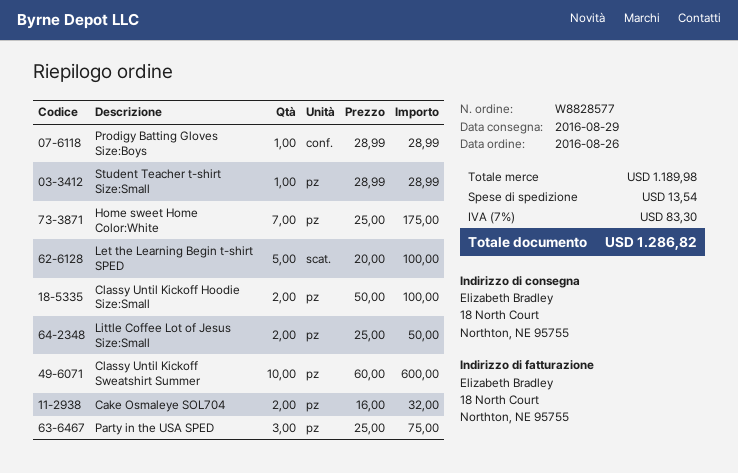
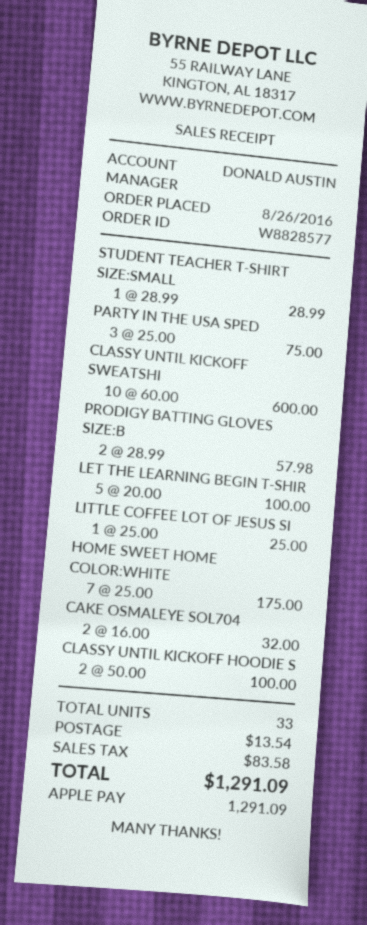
Prodigy Batting Gloves Size:Boys: 1 x 28.99 = 28.99 -> 2 x 28.99 = 57.98
Little Coffee Lot of Jesus Size:Small: 2 x 25.00 = 50.00 -> 1 x 25.00 = 25.00
tax: 83.30 -> 83.58
total: 1286.82 -> 1291.09

